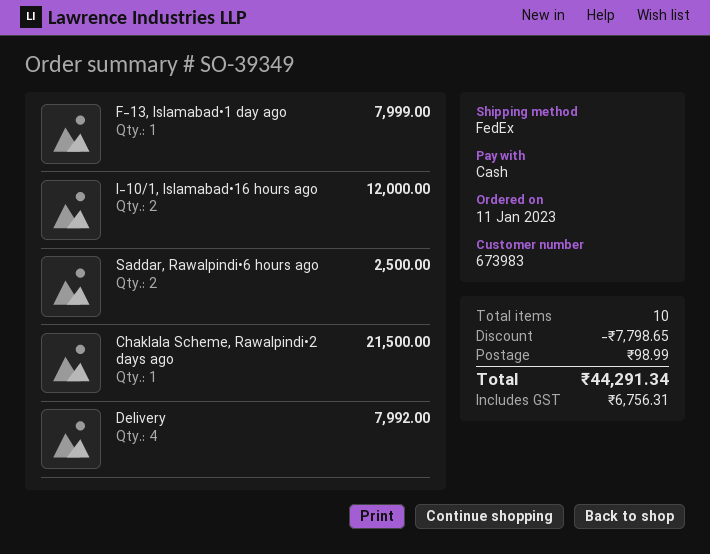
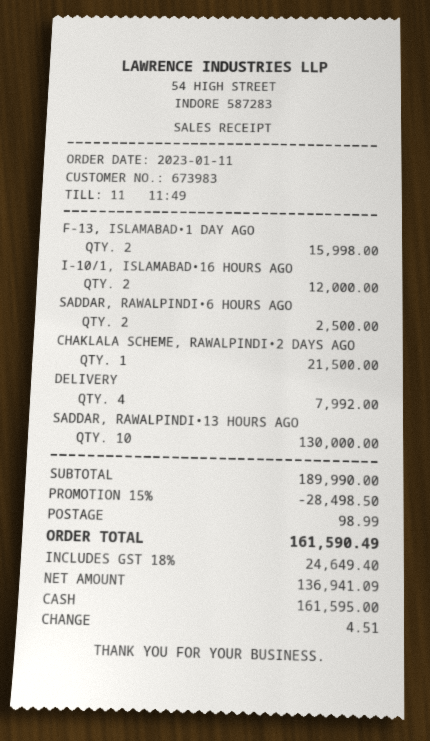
F-13, Islamabad•1 day ago: 1 for 7999.00 -> 2 for 15998.00
SADDAR, RAWALPINDI•13 HOURS AGO: none -> 10 for 130000.00
discount: 7798.65 -> 28498.50
tax: 6756.31 -> 24649.40
total: 44291.34 -> 161590.49

